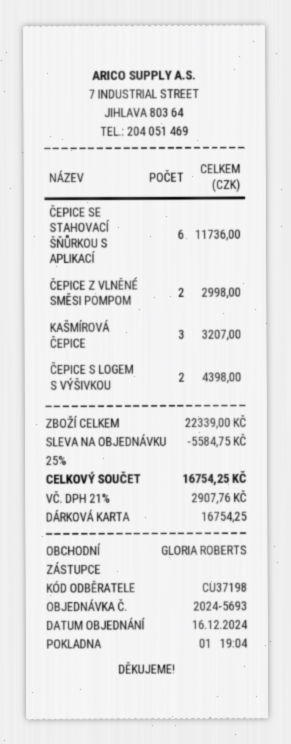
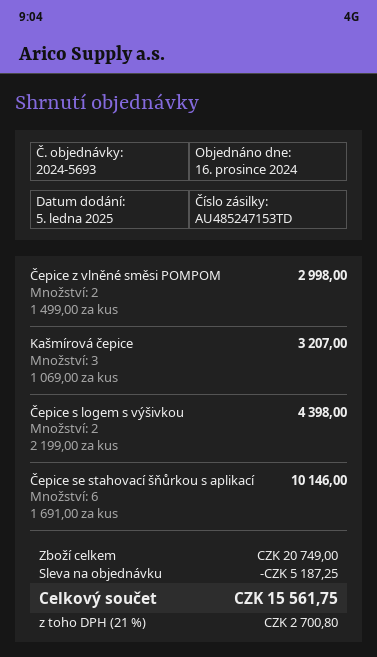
ČEPICE SE STAHOVACÍ ŠŇŮRKOU S APLIKACÍ: 6 for 11736.00 -> 6 for 10146.00
subtotal: 22339.00 -> 20749.00
discount: 5584.75 -> 5187.25
tax: 21% = 2907.76 -> 21% = 2700.80
total: 16754.25 -> 15561.75

